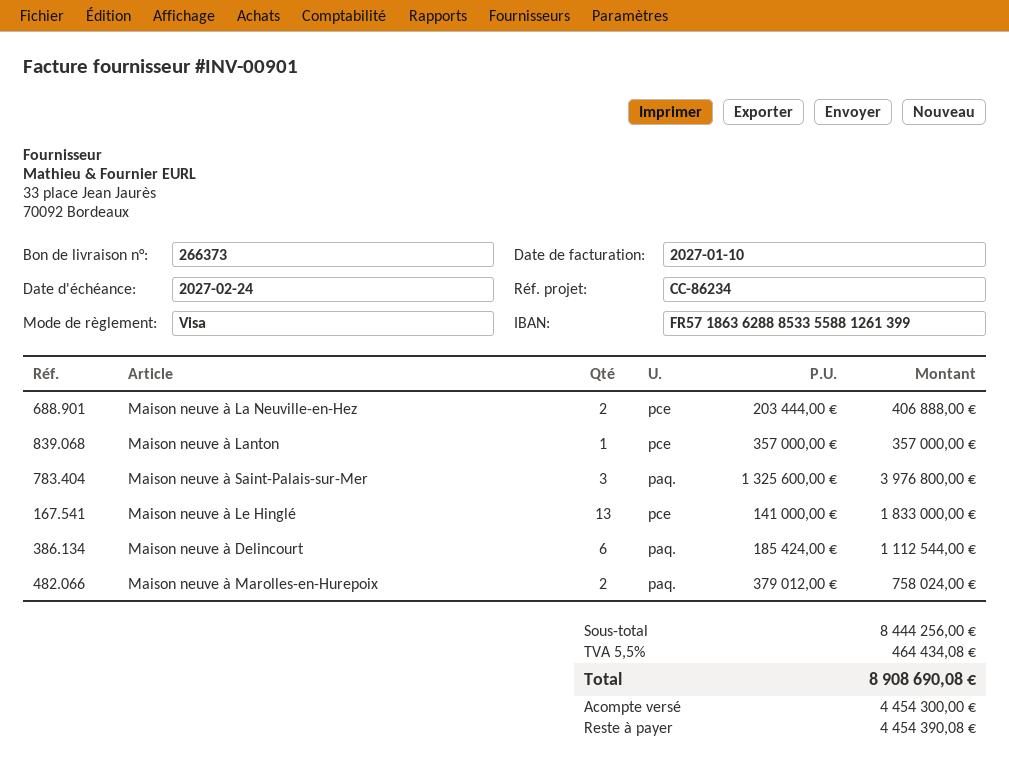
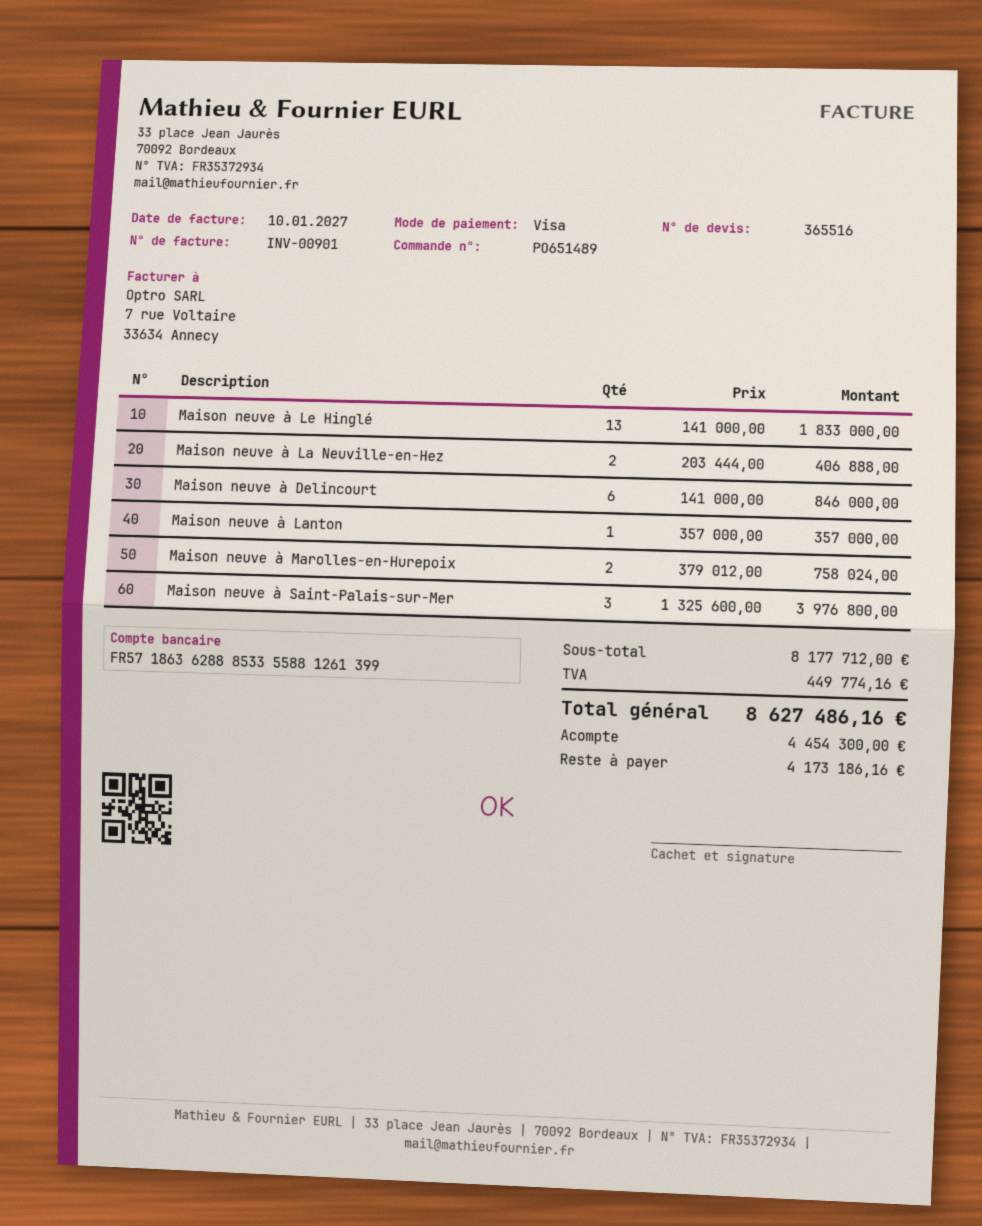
Maison neuve à Delincourt: 6 x 185424.00 = 1112544.00 -> 6 x 141000.00 = 846000.00
subtotal: 8444256.00 -> 8177712.00
tax: 464434.08 -> 449774.16
total: 8908690.08 -> 8627486.16
balance: 4454390.08 -> 4173186.16

